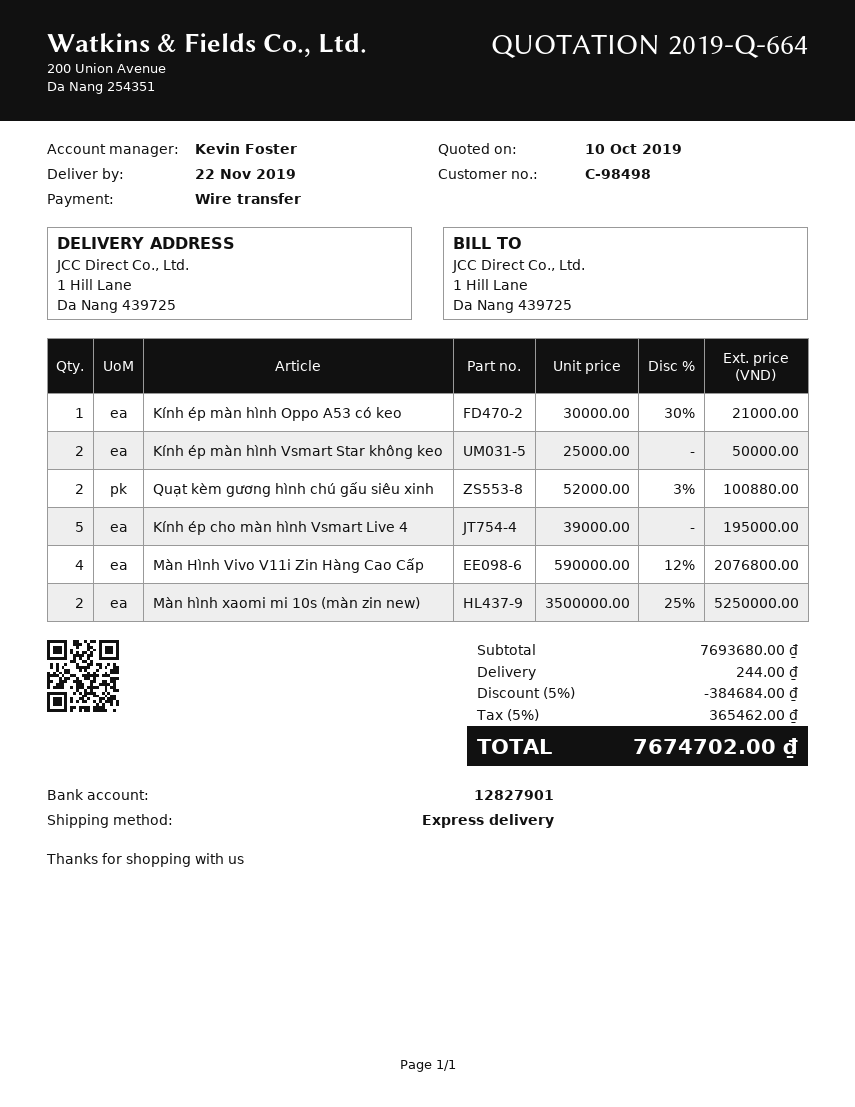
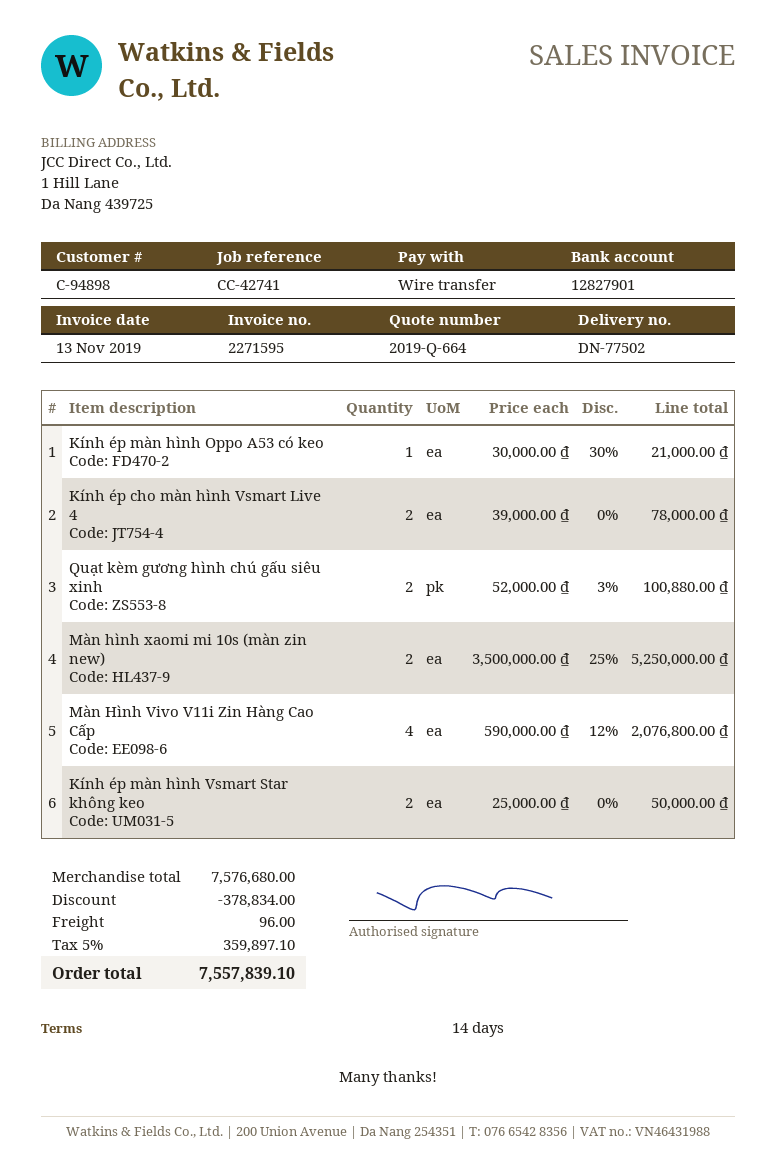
customer number: C-98498 -> C-94898
Kính ép cho màn hình Vsmart Live 4: 5 x 39000.00 = 195000.00 -> 2 x 39000.00 = 78000.00
subtotal: 7693680.00 -> 7576680.00
discount: 384684.00 -> 378834.00
shipping: 244.00 -> 96.00
tax: 5% = 365462.00 -> 5% = 359897.10
total: 7674702.00 -> 7557839.10

